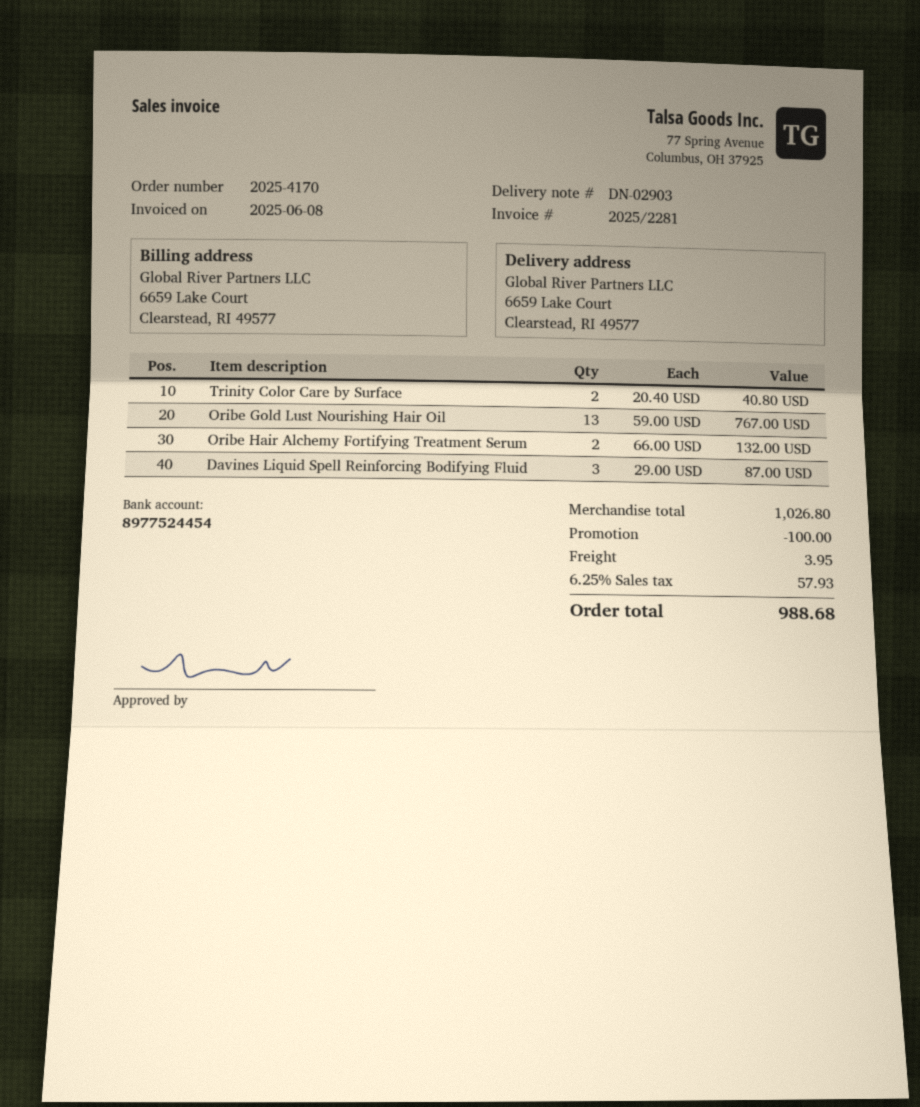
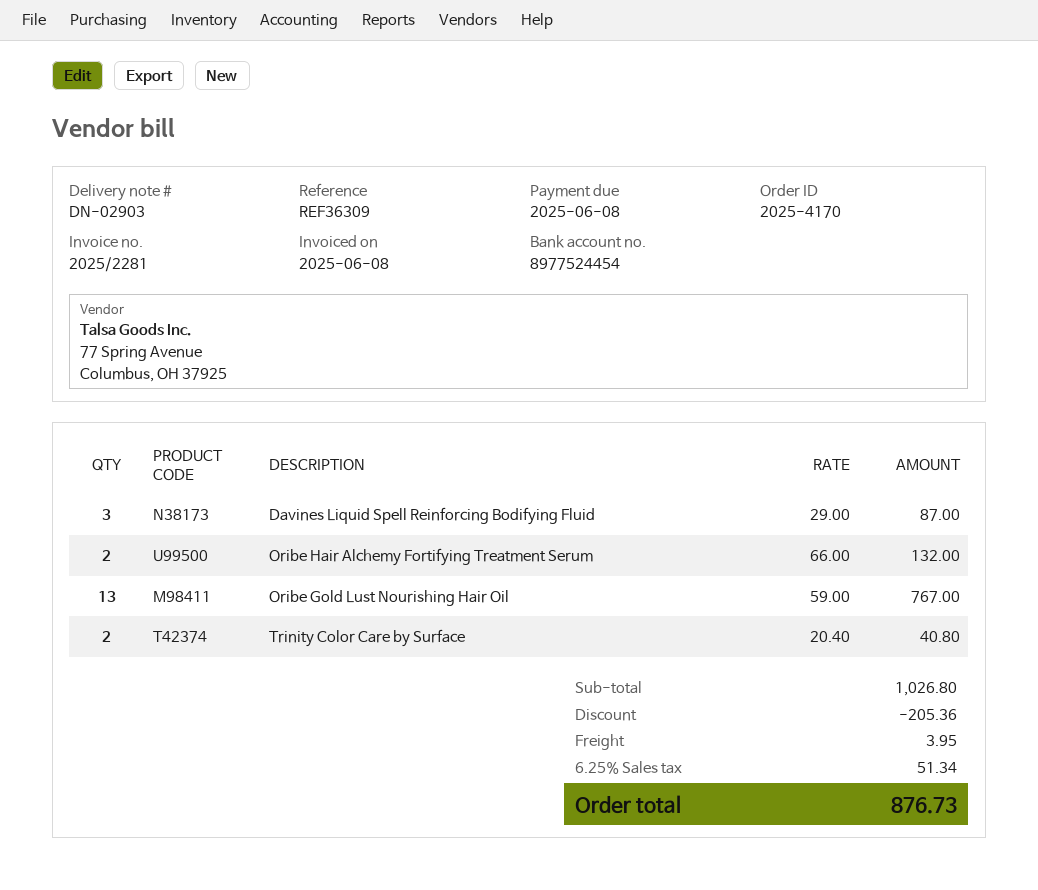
discount: 100.00 -> 205.36
tax: 6.25% = 57.93 -> 6.25% = 51.34
total: 988.68 -> 876.73

